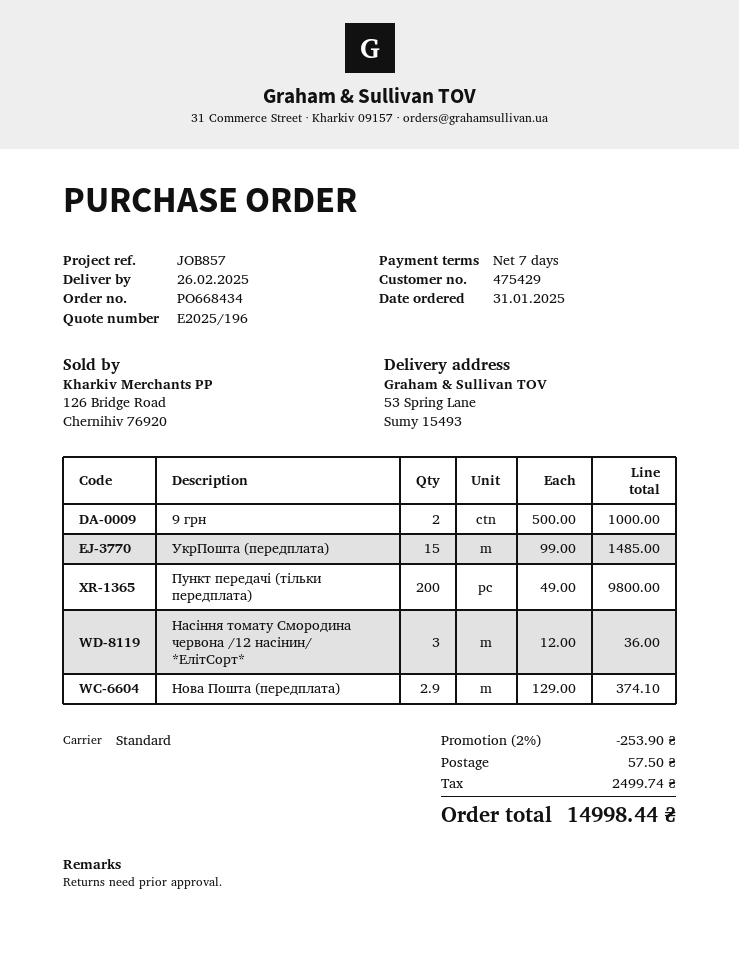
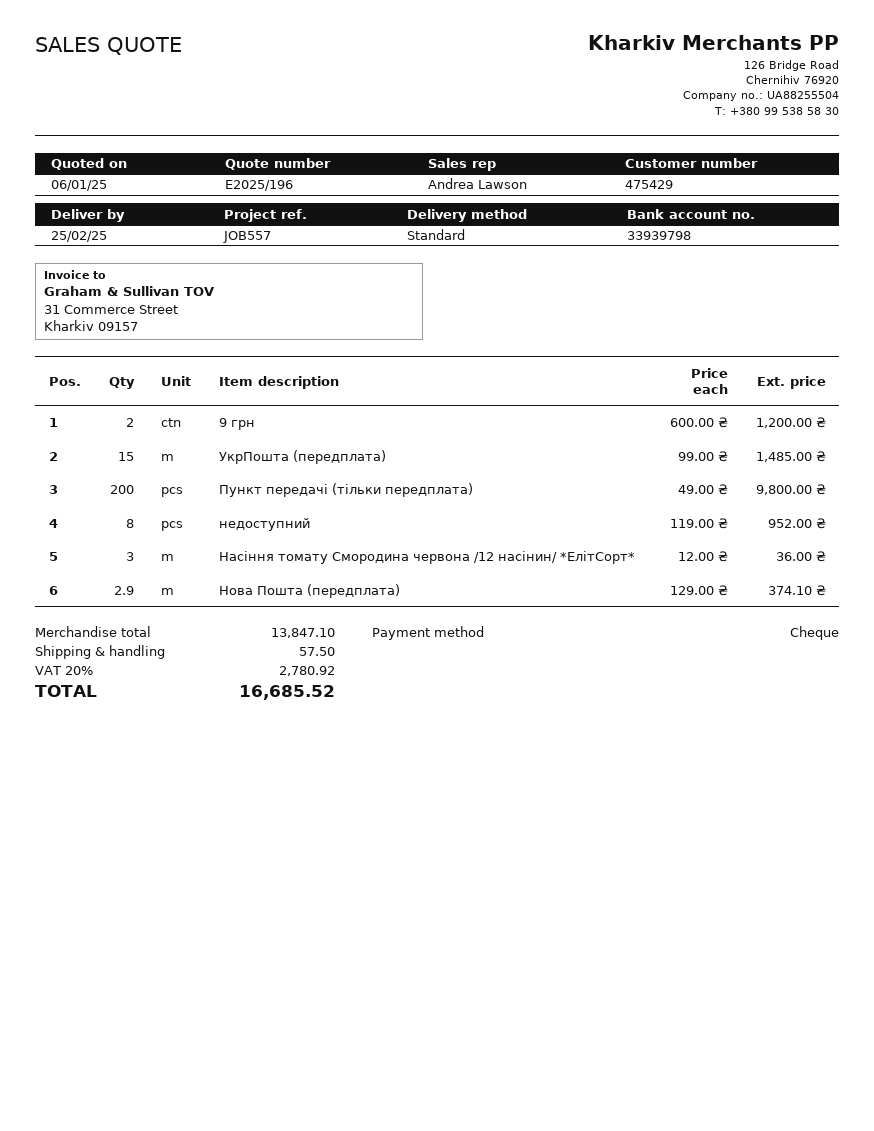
delivery date: 2025-02-26 -> 2025-02-25
reference: JOB857 -> JOB557
9 грн: 2 x 500.00 = 1000.00 -> 2 x 600.00 = 1200.00
недоступний: none -> 8 x 119.00 = 952.00
discount: 2% = 253.90 -> none
tax: 2499.74 -> 2780.92
total: 14998.44 -> 16685.52

